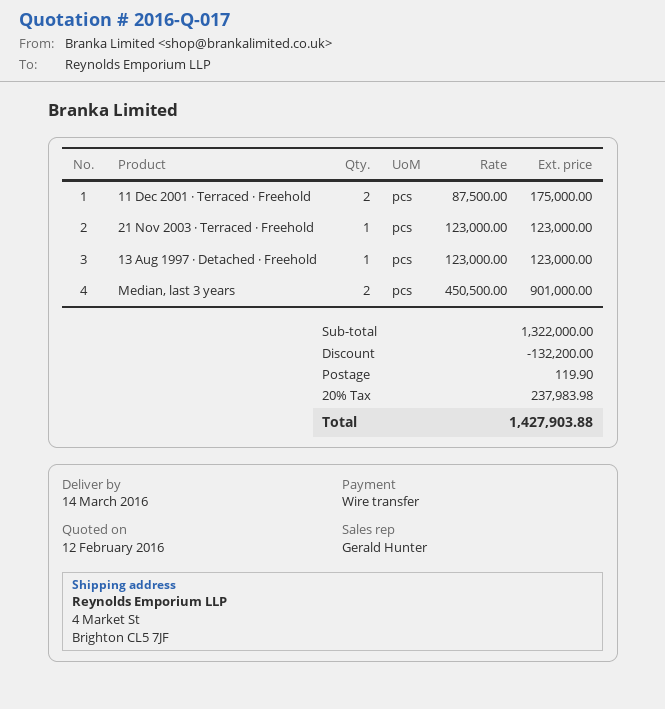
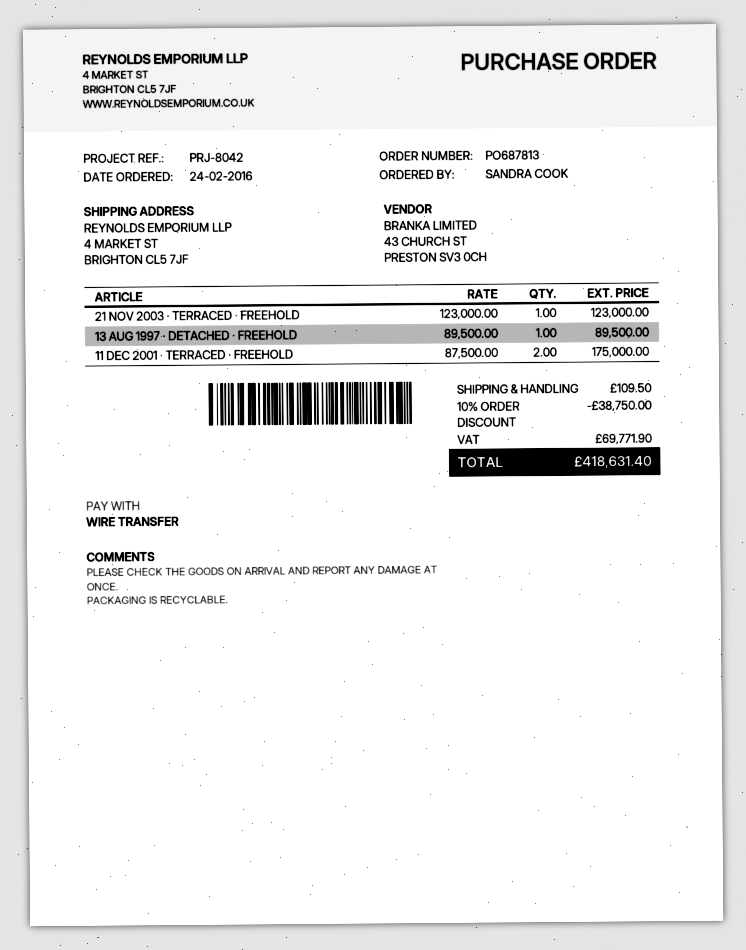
13 Aug 1997 · Detached · Freehold: 1 x 123000.00 = 123000.00 -> 1 x 89500.00 = 89500.00
Median, last 3 years: 2 x 450500.00 = 901000.00 -> none
discount: 132200.00 -> 38750.00
shipping: 119.90 -> 109.50
tax: 237983.98 -> 69771.90
total: 1427903.88 -> 418631.40

